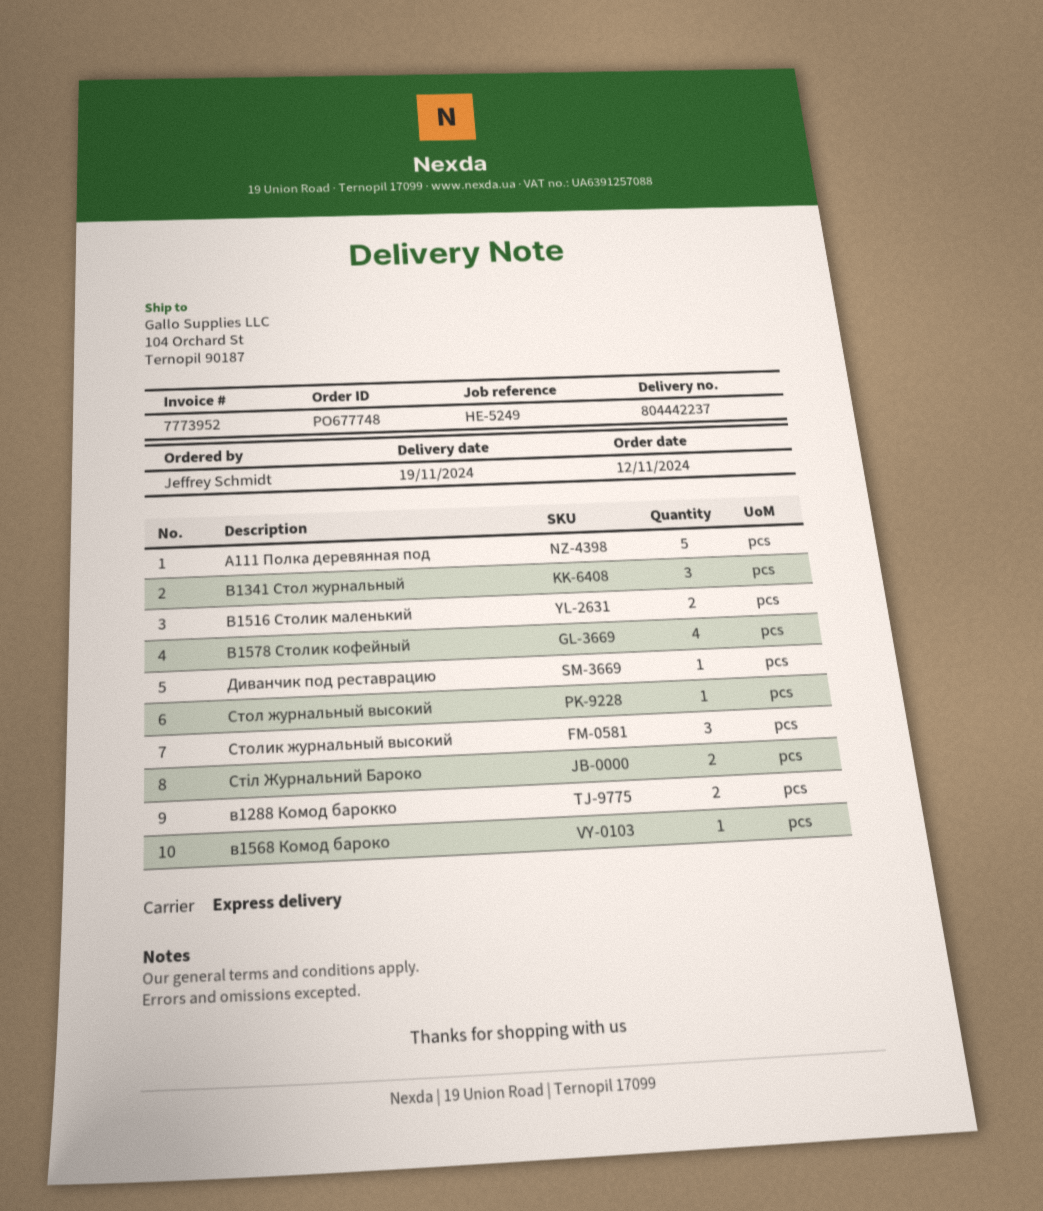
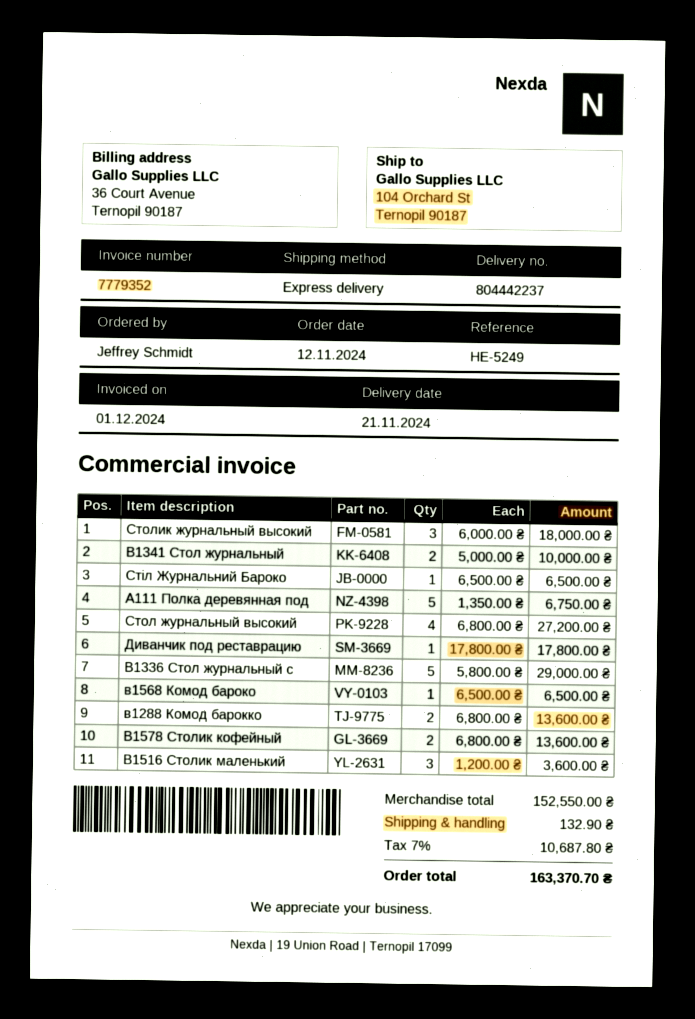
delivery date: 2024-11-19 -> 2024-11-21
invoice number: 7773952 -> 7779352
В1341 Стол журнальный: 3 -> 2
В1516 Столик маленький: 2 -> 3
В1578 Столик кофейный: 4 -> 2
Стол журнальный высокий: 1 -> 4
Стіл Журнальний Бароко: 2 -> 1
В1336 Стол журнальный с: none -> 5

